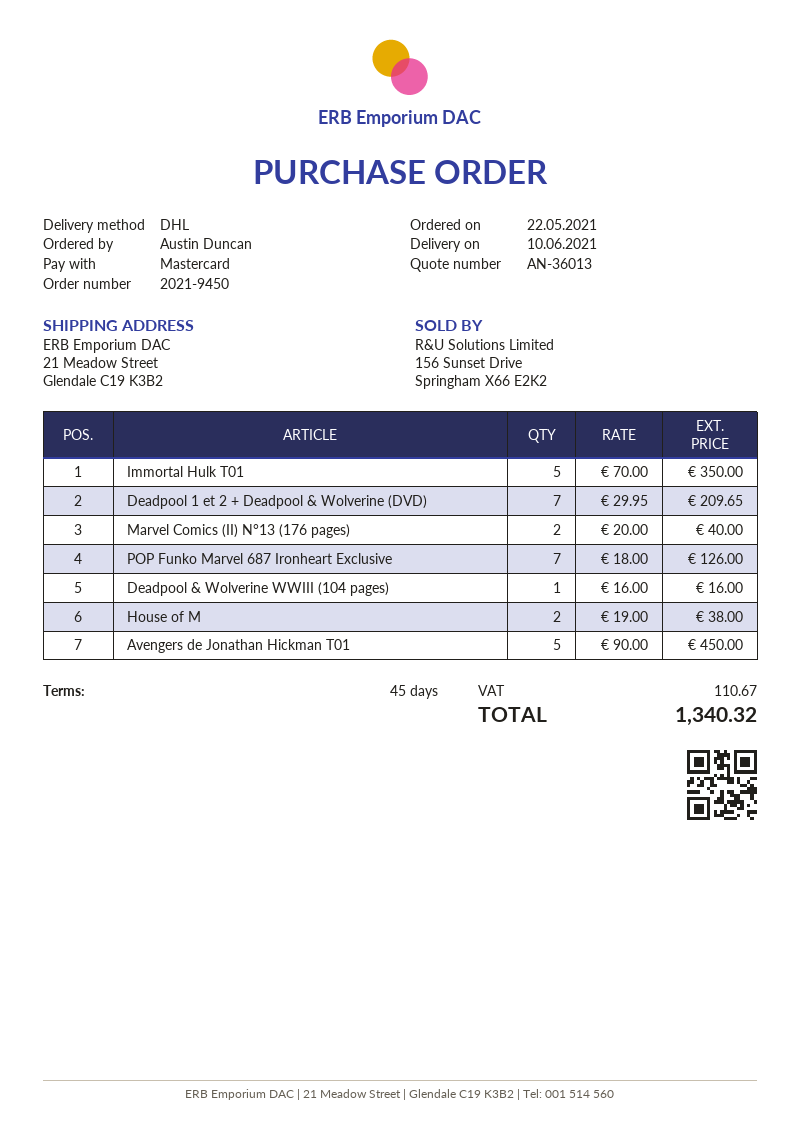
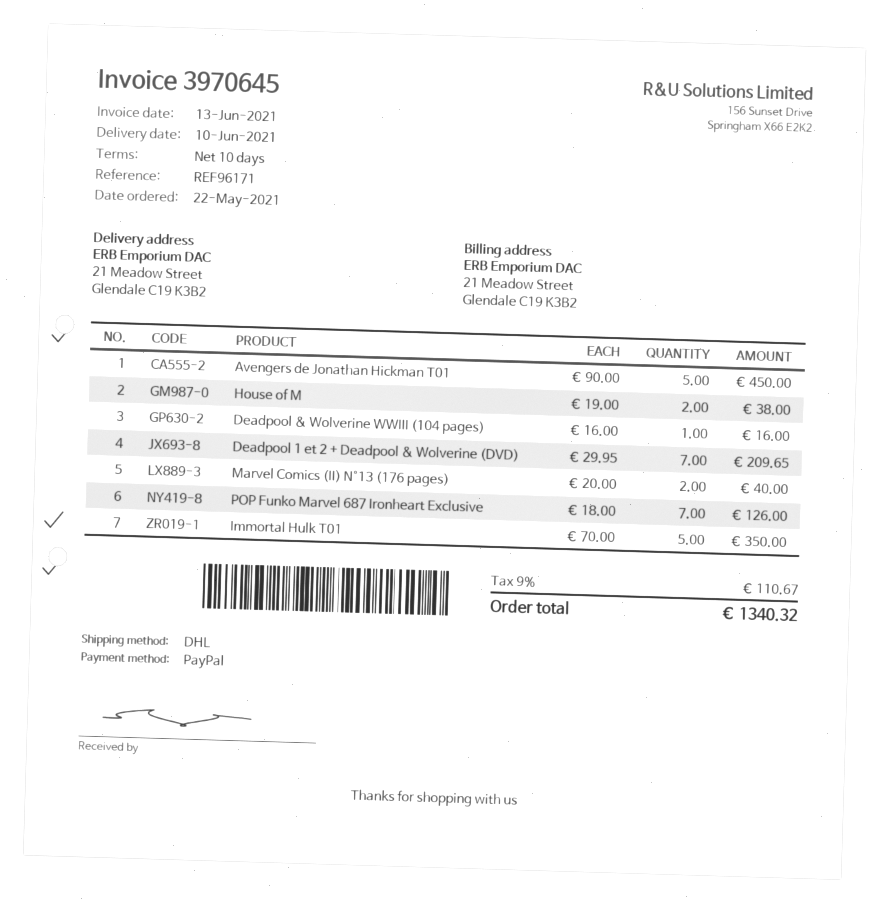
payment terms: 45 days -> 10 days
payment method: Mastercard -> PayPal

